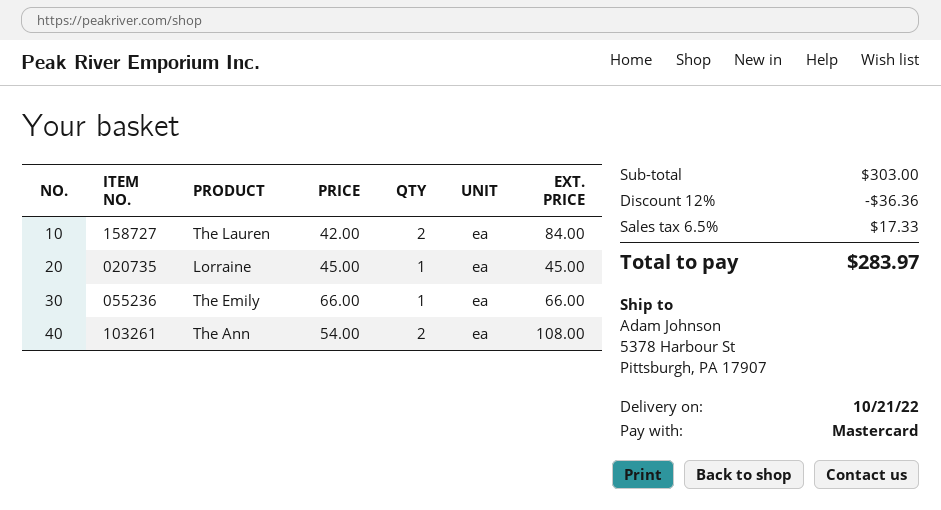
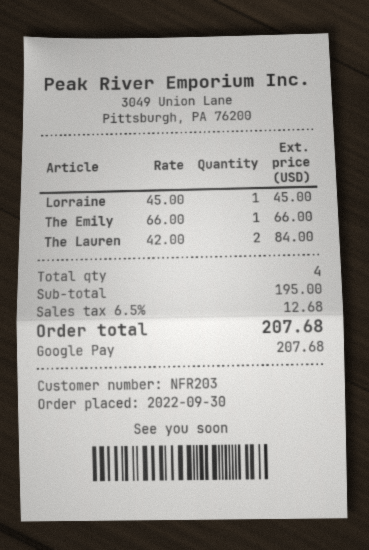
payment method: Mastercard -> Google Pay
The Ann: 2 x 54.00 = 108.00 -> none
subtotal: 303.00 -> 195.00
discount: 12% = 36.36 -> none
tax: 6.5% = 17.33 -> 6.5% = 12.68
total: 283.97 -> 207.68

